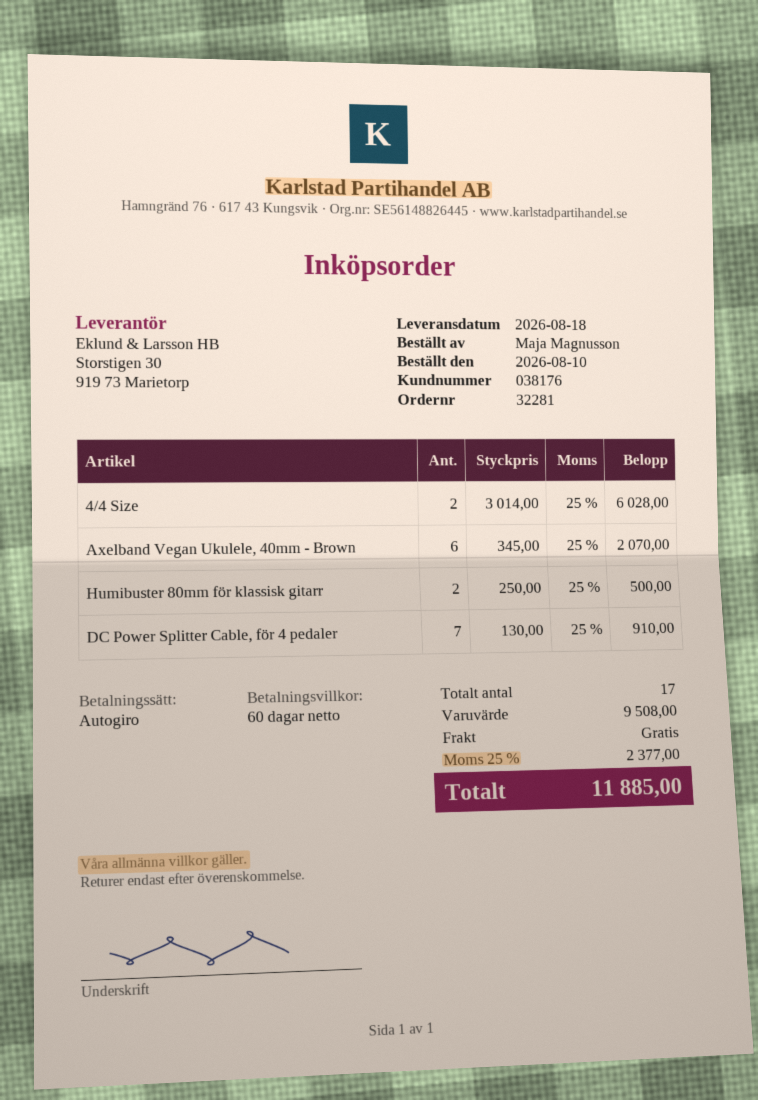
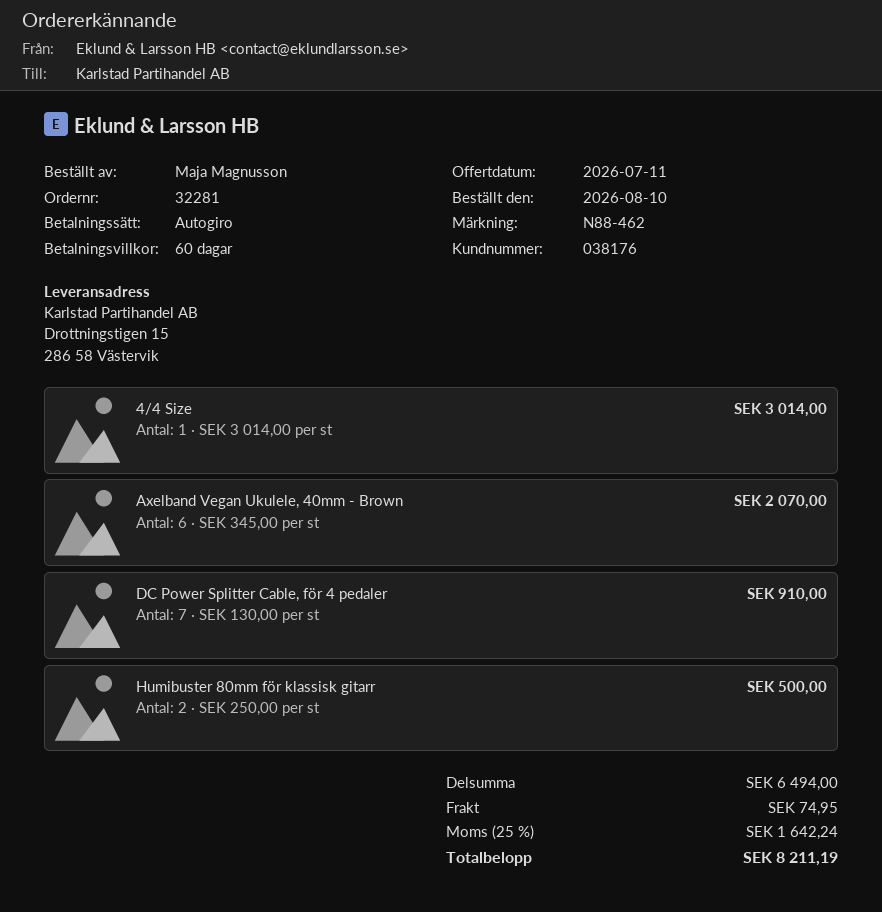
4/4 Size: 2 x 3014.00 = 6028.00 -> 1 x 3014.00 = 3014.00
subtotal: 9508.00 -> 6494.00
shipping: 0.00 -> 74.95
tax: 25% = 2377.00 -> 25% = 1642.24
total: 11885.00 -> 8211.19

